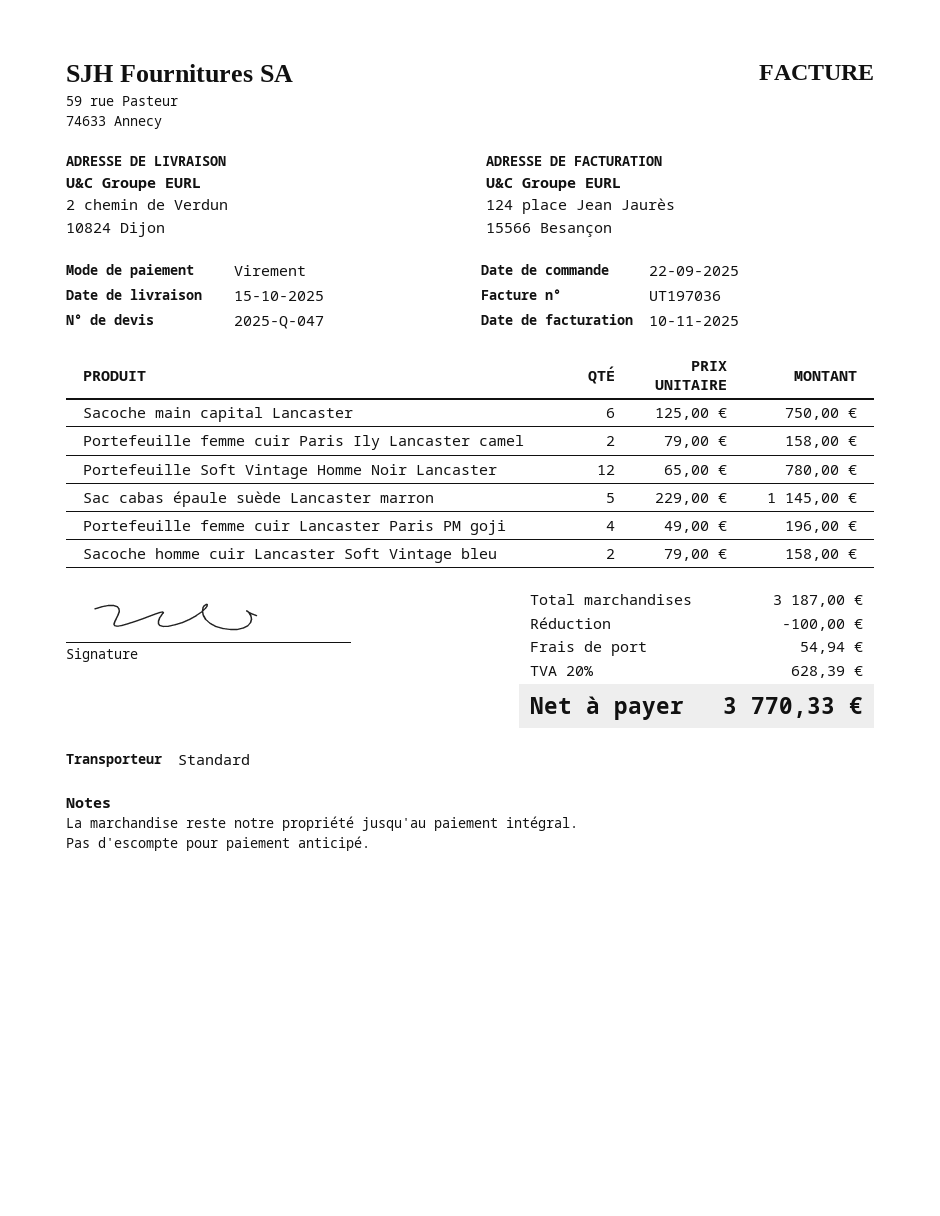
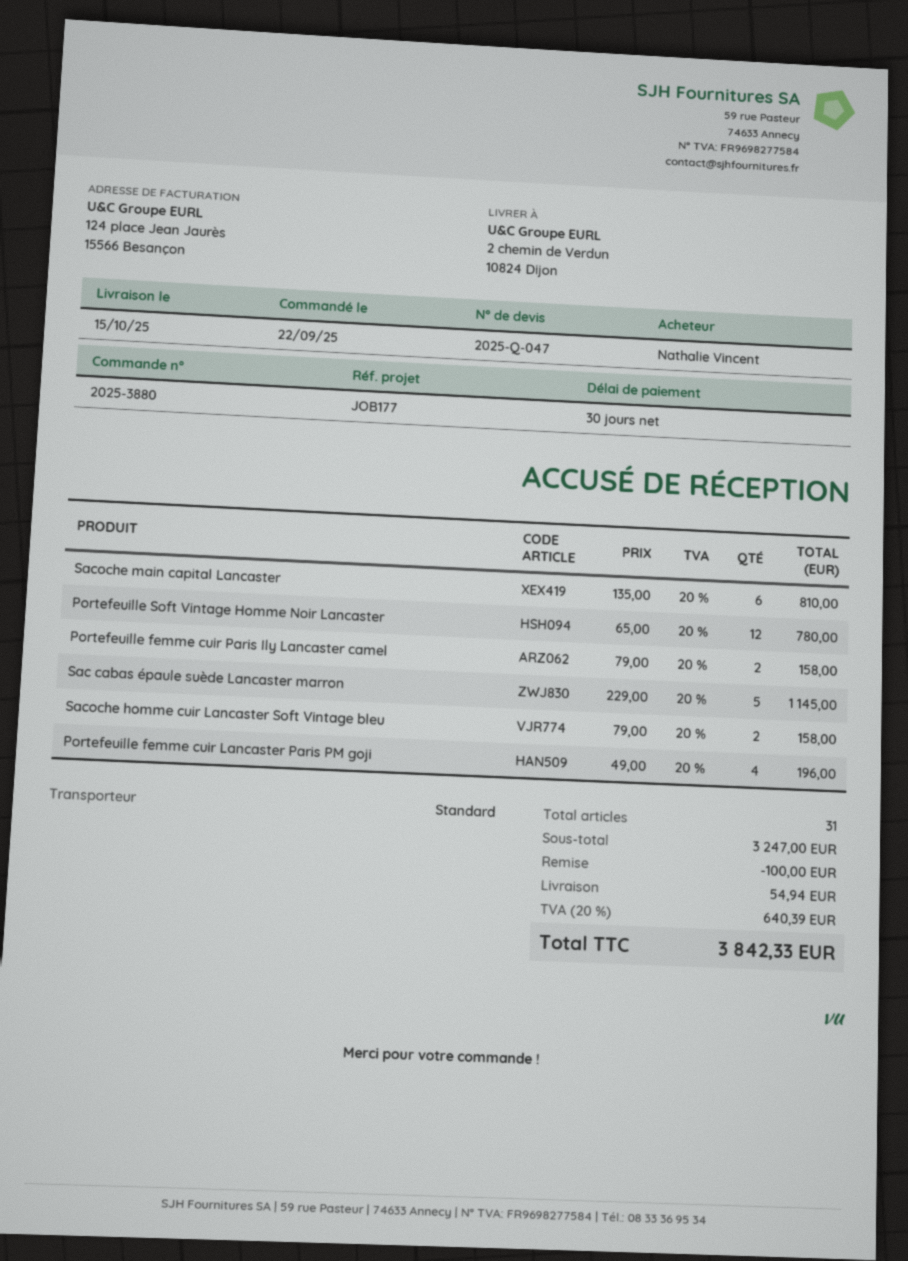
Sacoche main capital Lancaster: 6 x 125.00 = 750.00 -> 6 x 135.00 = 810.00
subtotal: 3187.00 -> 3247.00
tax: 20% = 628.39 -> 20% = 640.39
total: 3770.33 -> 3842.33

